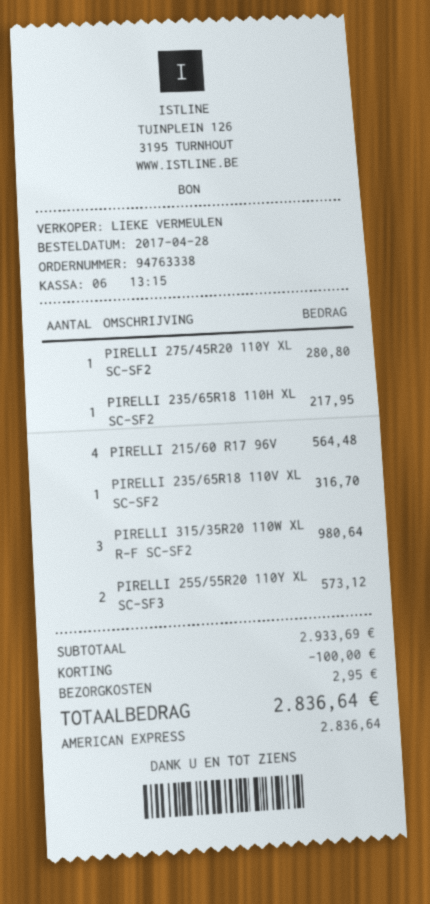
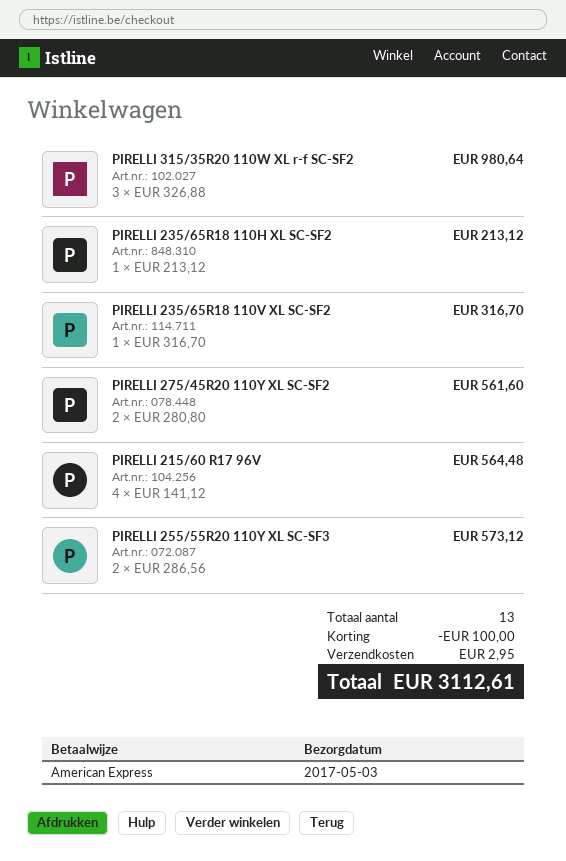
PIRELLI 275/45R20 110Y XL SC-SF2: 1 for 280.80 -> 2 for 561.60
PIRELLI 235/65R18 110H XL SC-SF2: 1 for 217.95 -> 1 for 213.12
total: 2836.64 -> 3112.61

